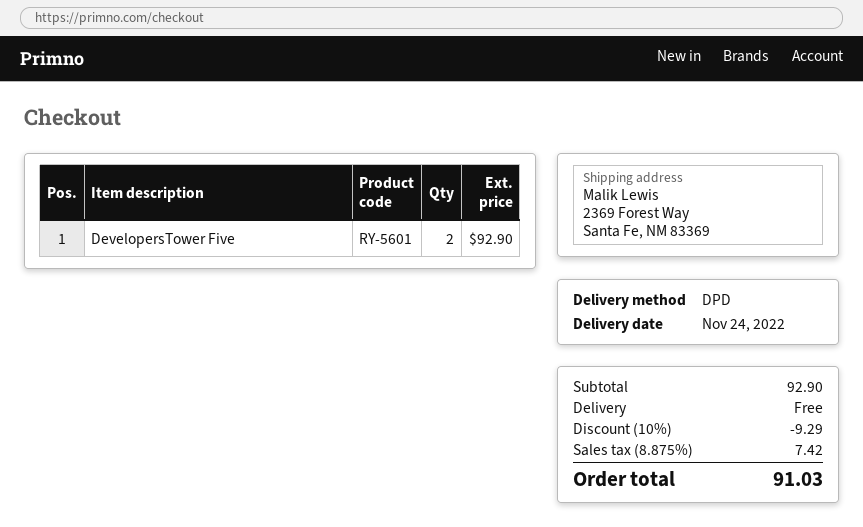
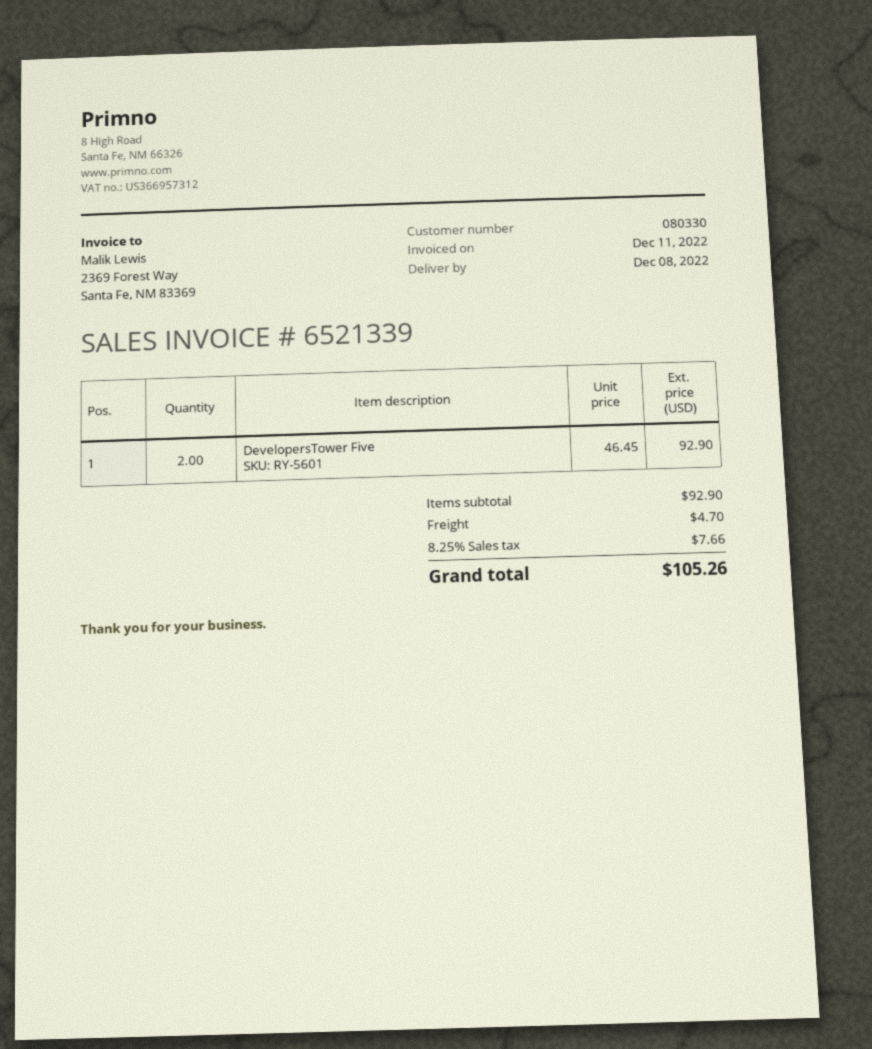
delivery date: 2022-11-24 -> 2022-12-08
discount: 10% = 9.29 -> none
shipping: 0.00 -> 4.70
tax: 8.875% = 7.42 -> 8.25% = 7.66
total: 91.03 -> 105.26

